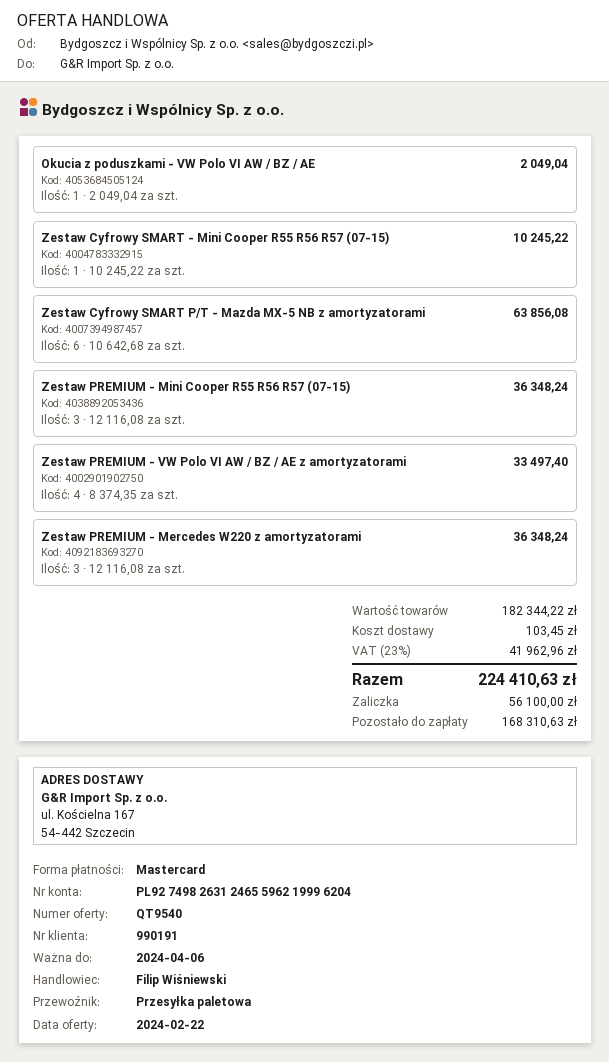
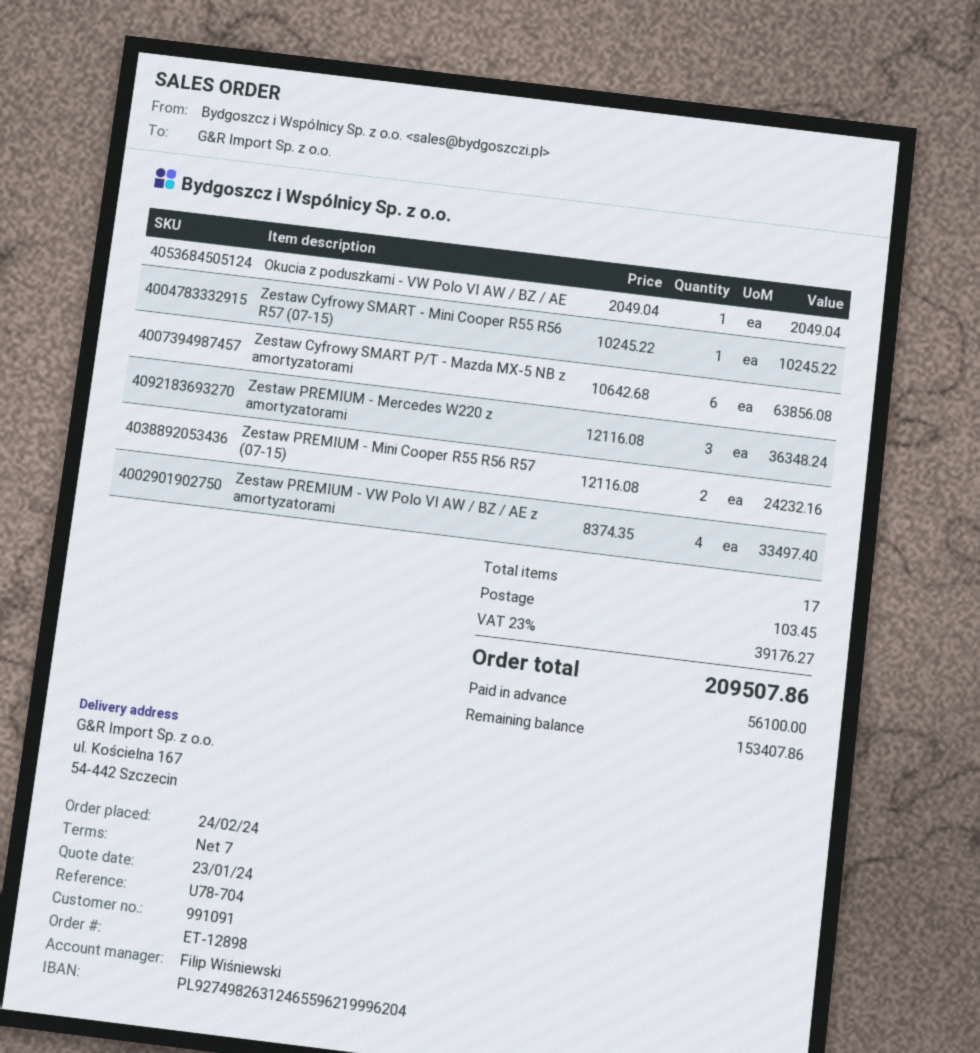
quote date: 2024-02-22 -> 2024-01-23
customer number: 990191 -> 991091
Zestaw PREMIUM - Mini Cooper R55 R56 R57 (07-15): 3 x 12116.08 = 36348.24 -> 2 x 12116.08 = 24232.16
tax: 23% = 41962.96 -> 23% = 39176.27
total: 224410.63 -> 209507.86
balance: 168310.63 -> 153407.86

